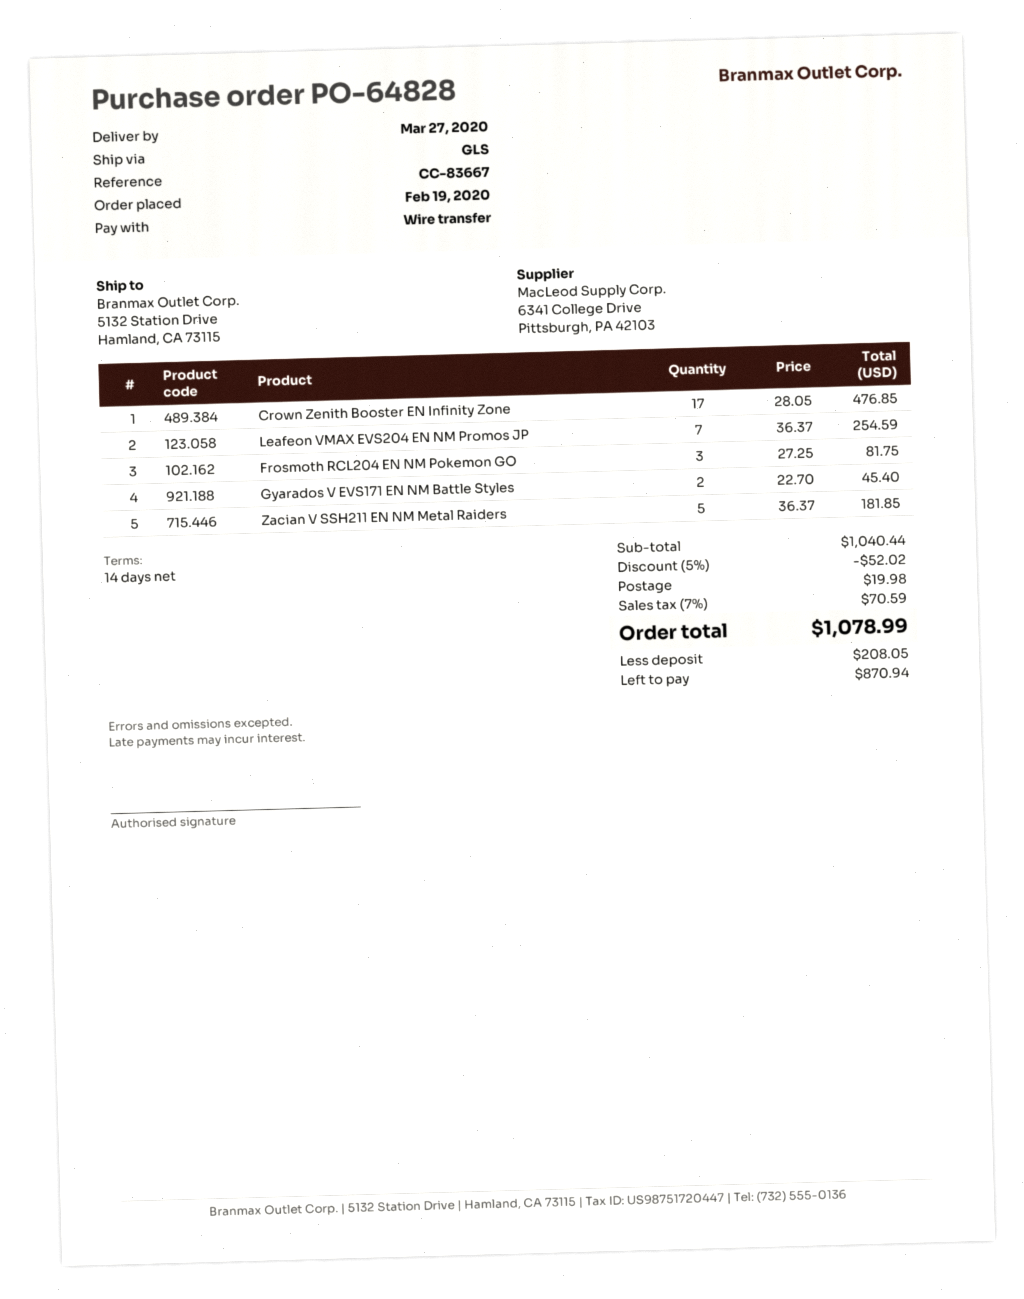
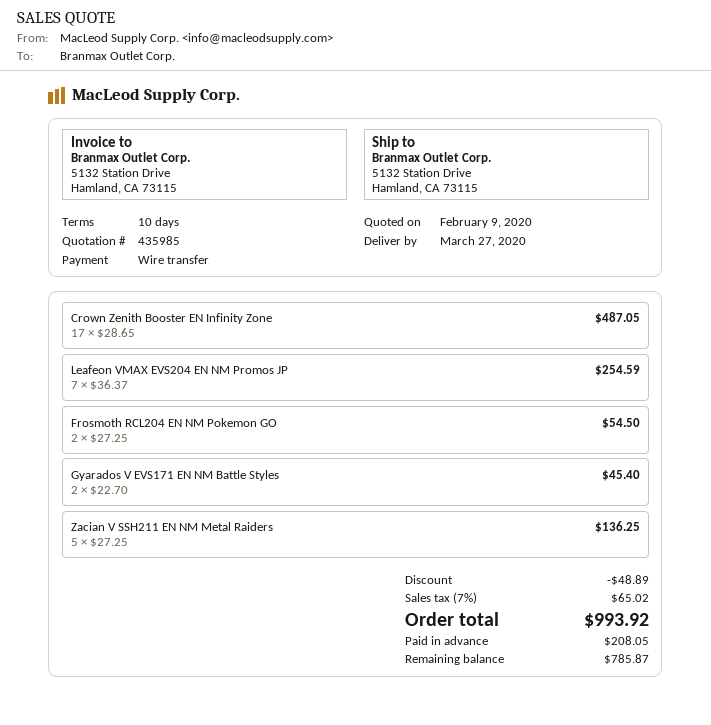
payment terms: 14 days -> 10 days
Crown Zenith Booster EN Infinity Zone: 17 x 28.05 = 476.85 -> 17 x 28.65 = 487.05
Frosmoth RCL204 EN NM Pokemon GO: 3 x 27.25 = 81.75 -> 2 x 27.25 = 54.50
Zacian V SSH211 EN NM Metal Raiders: 5 x 36.37 = 181.85 -> 5 x 27.25 = 136.25
discount: 52.02 -> 48.89
shipping: 19.98 -> none
tax: 7% = 70.59 -> 7% = 65.02
total: 1078.99 -> 993.92
balance: 870.94 -> 785.87

